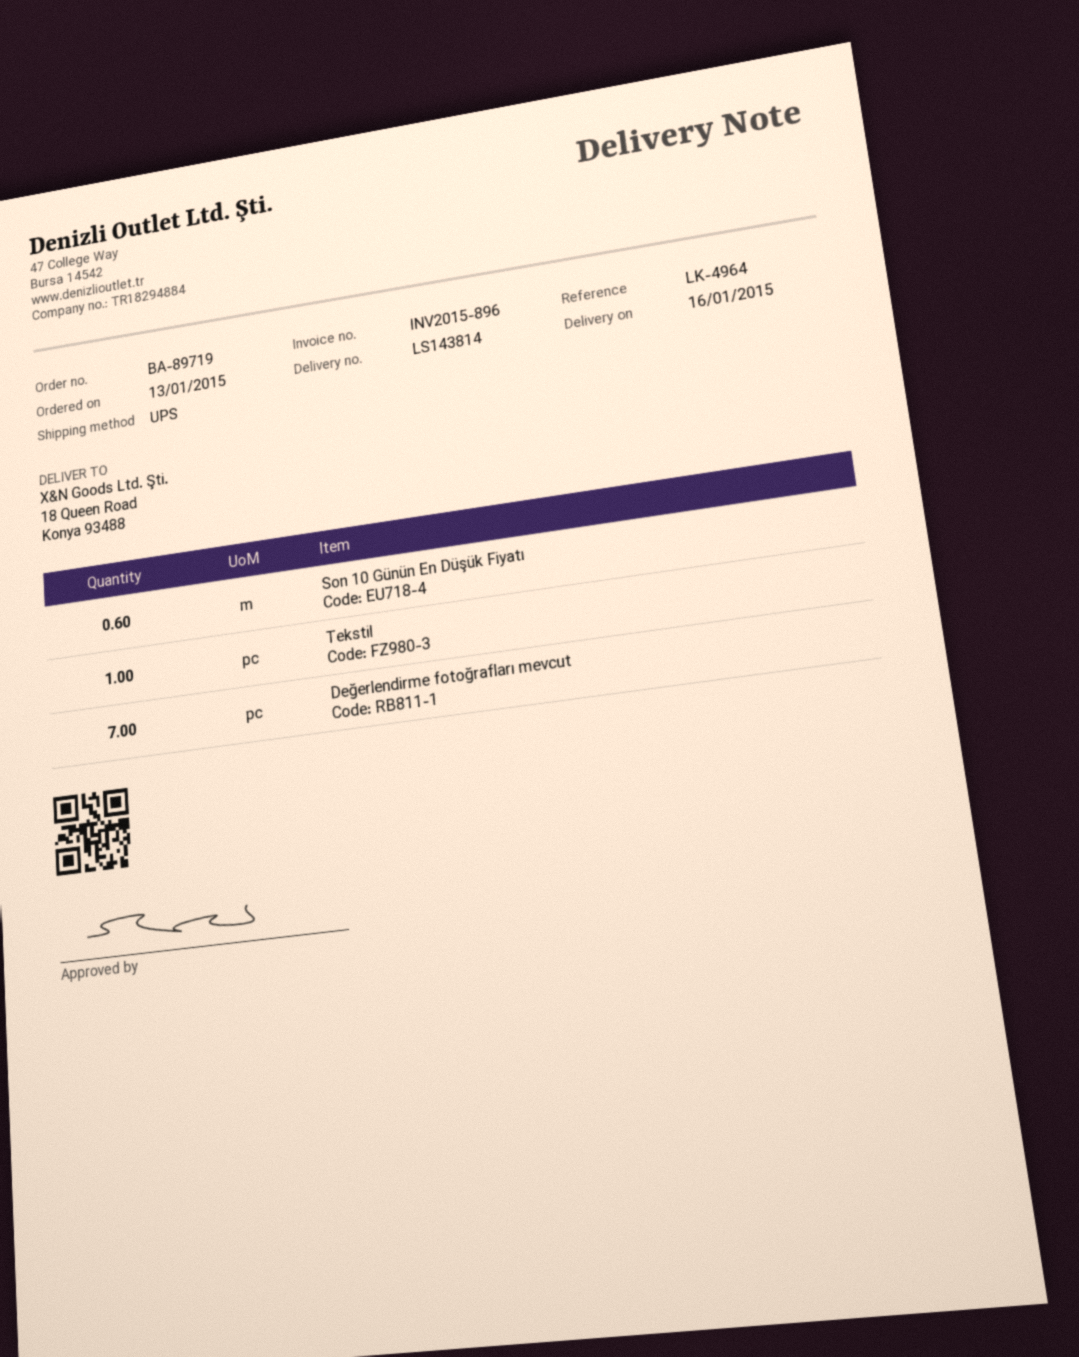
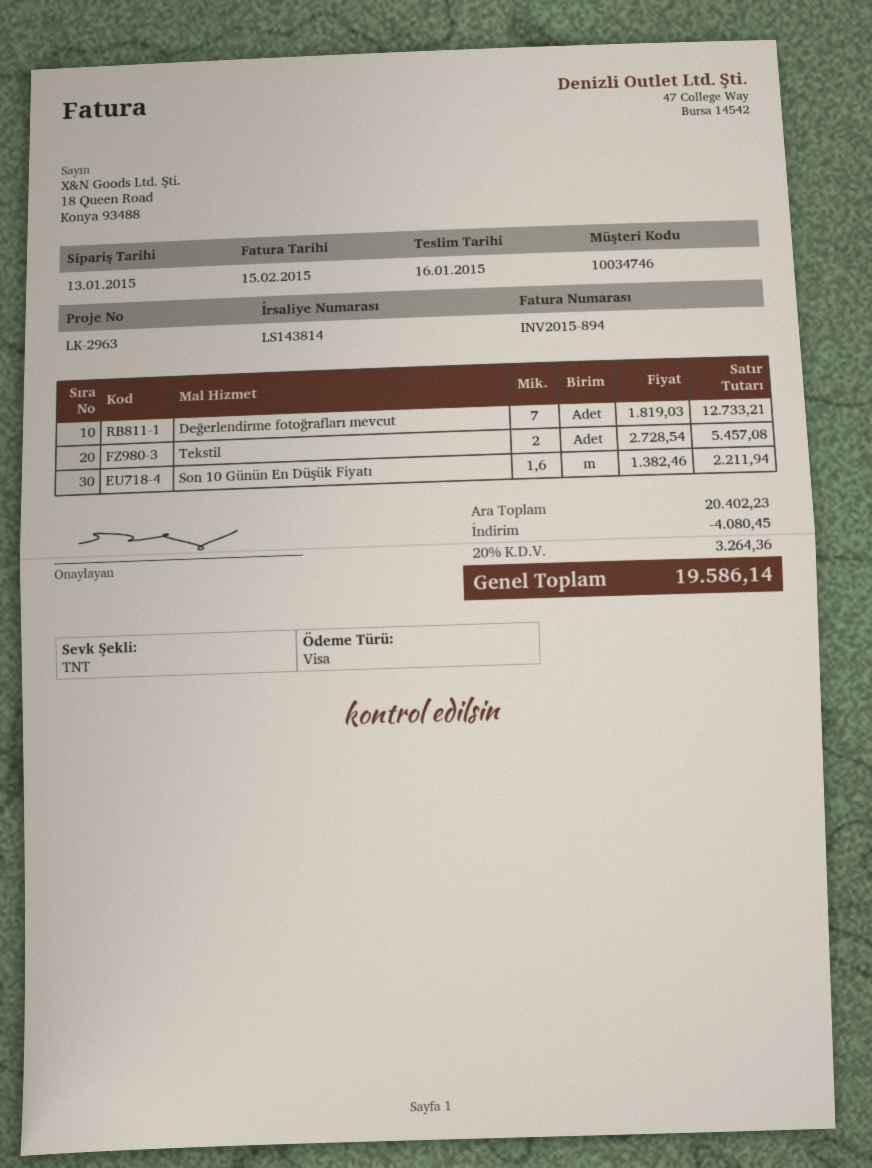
invoice number: INV2015-896 -> INV2015-894
reference: LK-4964 -> LK-2963
shipping method: UPS -> TNT
Son 10 Günün En Düşük Fiyatı: 0.6 -> 1.6
Tekstil: 1 -> 2

